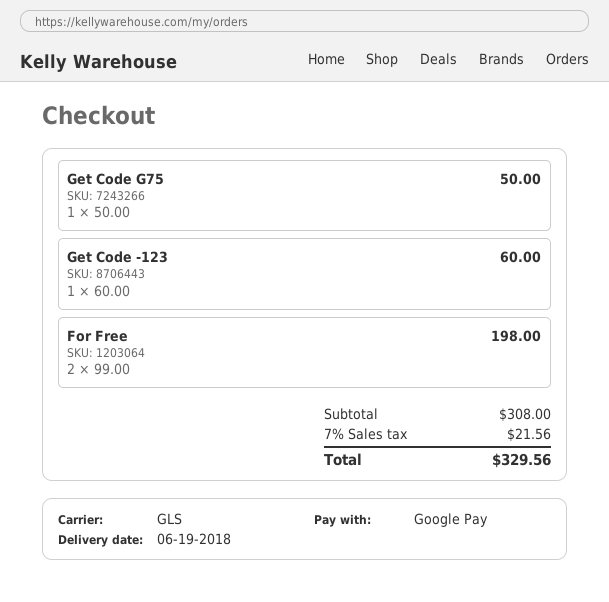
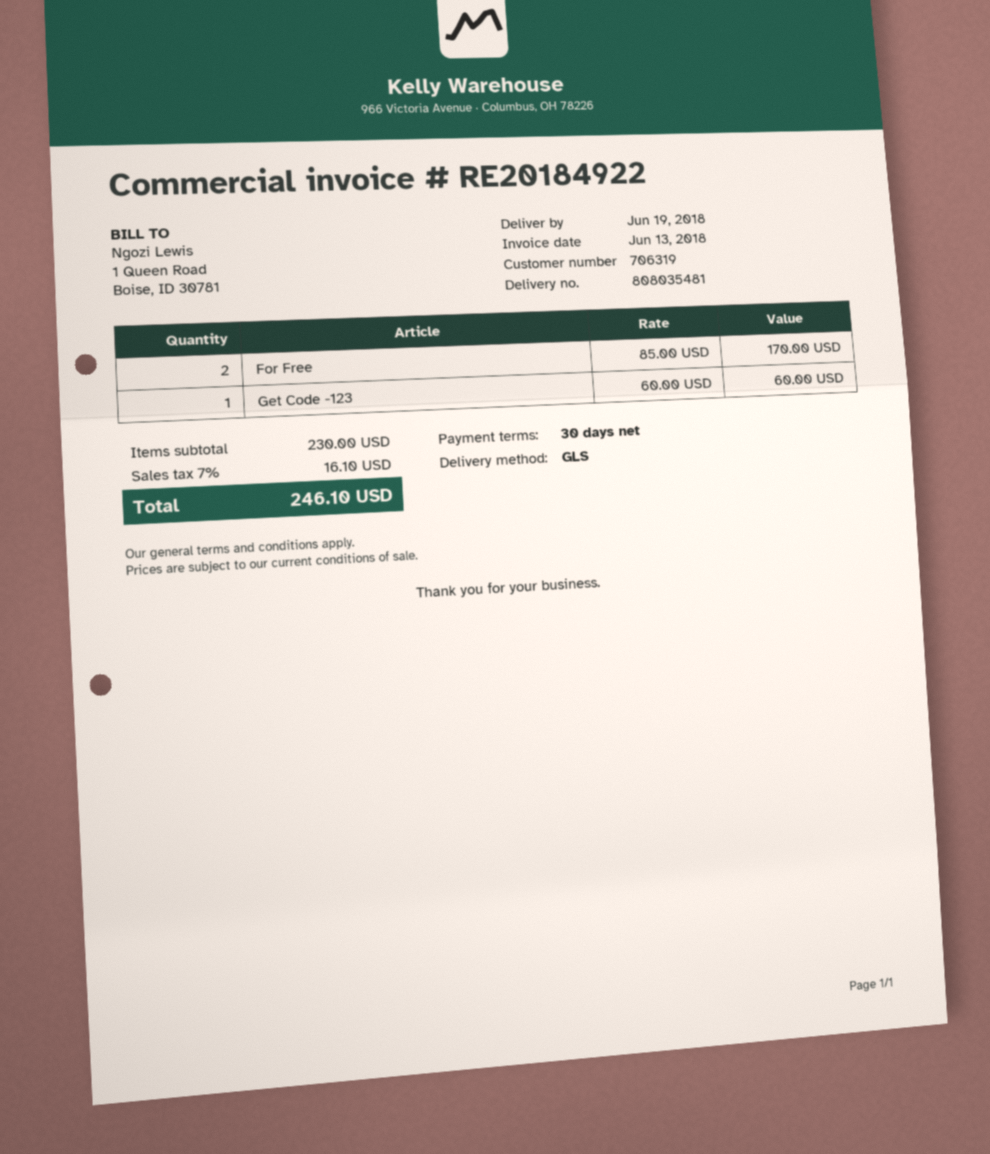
Get Code G75: 1 x 50.00 = 50.00 -> none
For Free: 2 x 99.00 = 198.00 -> 2 x 85.00 = 170.00
subtotal: 308.00 -> 230.00
tax: 7% = 21.56 -> 7% = 16.10
total: 329.56 -> 246.10

